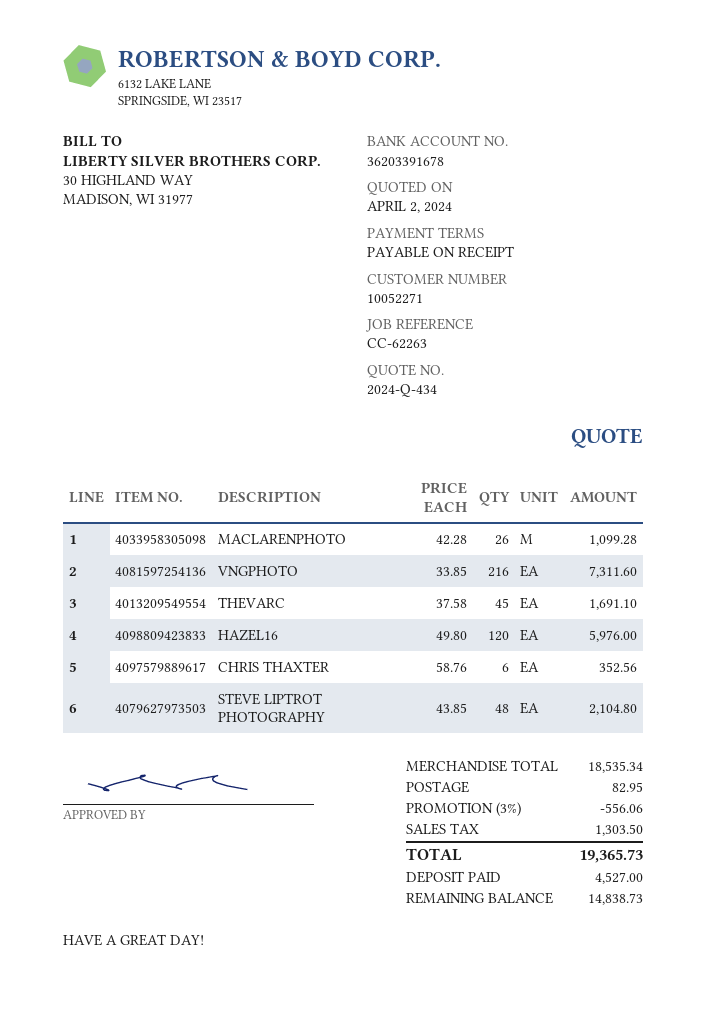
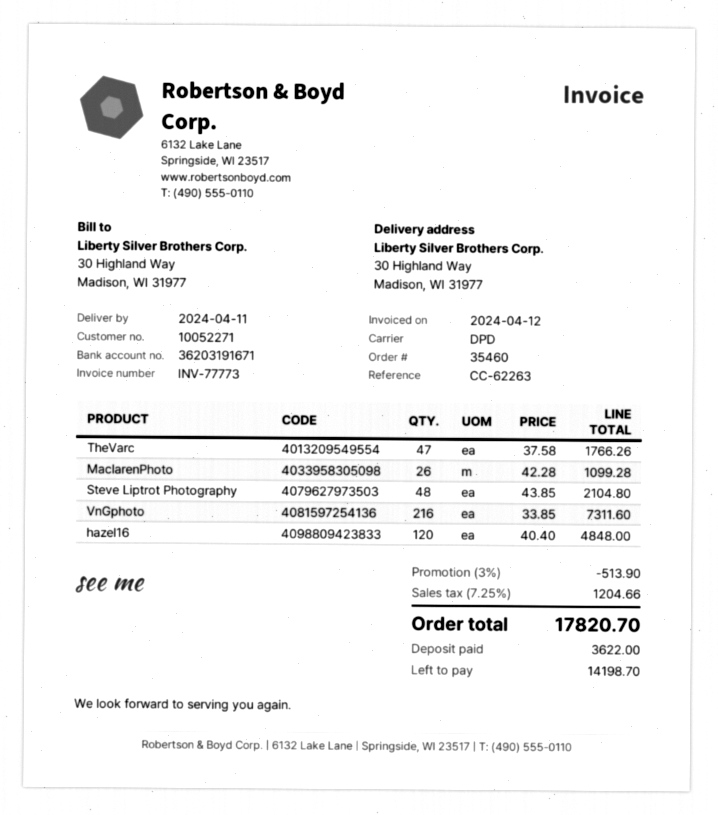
bank account: 36203391678 -> 36203191671
THEVARC: 45 x 37.58 = 1691.10 -> 47 x 37.58 = 1766.26
HAZEL16: 120 x 49.80 = 5976.00 -> 120 x 40.40 = 4848.00
CHRIS THAXTER: 6 x 58.76 = 352.56 -> none
discount: 3% = 556.06 -> 3% = 513.90
shipping: 82.95 -> none
tax: 1303.50 -> 1204.66
total: 19365.73 -> 17820.70
deposit: 4527.00 -> 3622.00
balance: 14838.73 -> 14198.70

